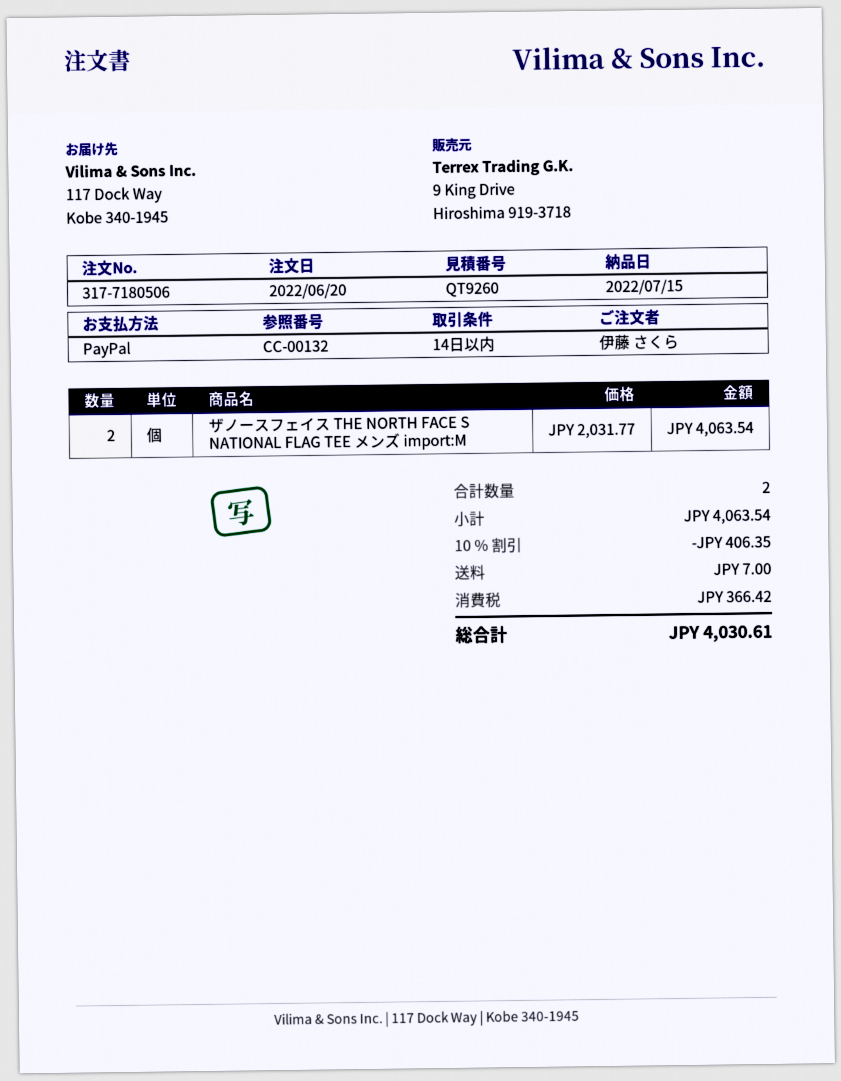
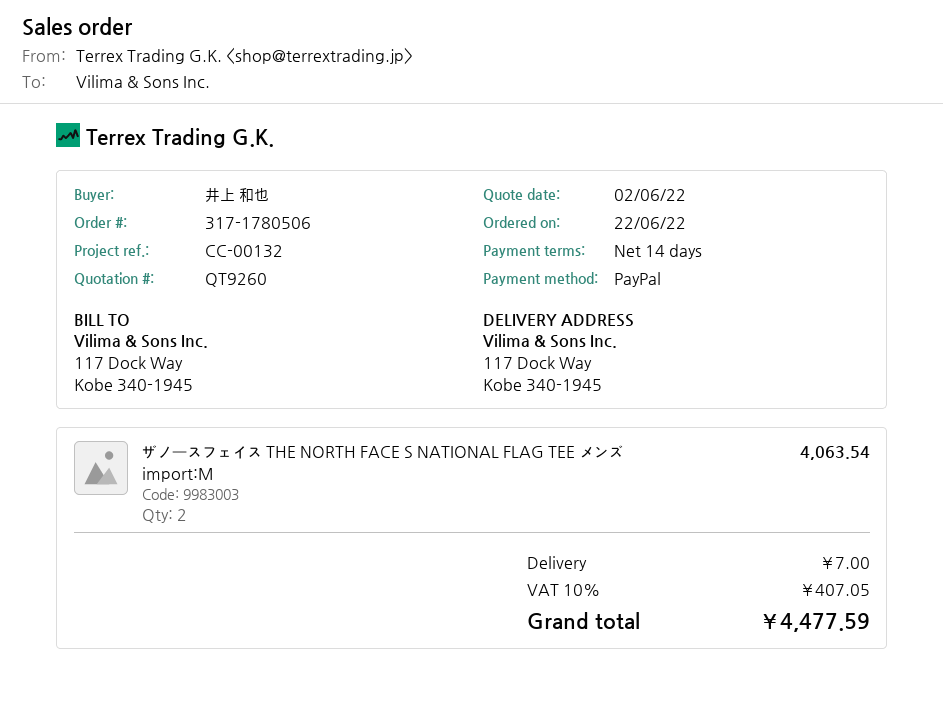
order number: 317-7180506 -> 317-1780506
order date: 2022-06-20 -> 2022-06-22
ordered by: 伊藤 さくら -> 井上 和也
discount: 10% = 406.35 -> none
tax: 366.42 -> 407.05
total: 4030.61 -> 4477.59

